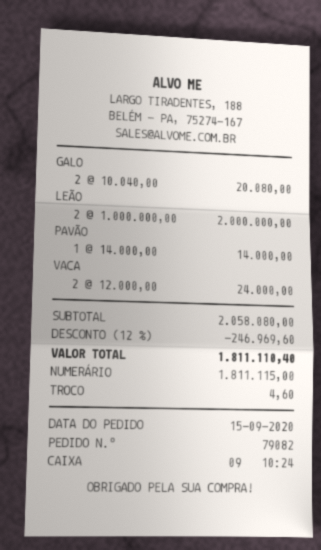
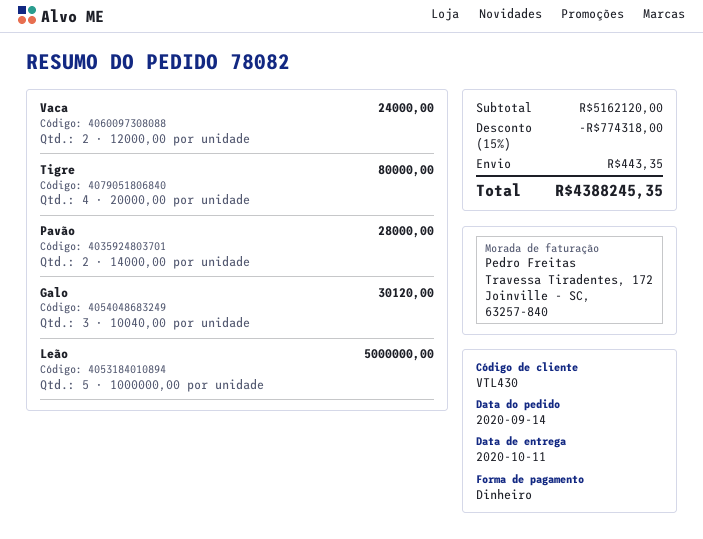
order number: 79082 -> 78082
order date: 2020-09-15 -> 2020-09-14
GALO: 2 x 10040.00 = 20080.00 -> 3 x 10040.00 = 30120.00
LEÃO: 2 x 1000000.00 = 2000000.00 -> 5 x 1000000.00 = 5000000.00
PAVÃO: 1 x 14000.00 = 14000.00 -> 2 x 14000.00 = 28000.00
Tigre: none -> 4 x 20000.00 = 80000.00
subtotal: 2058080.00 -> 5162120.00
discount: 12% = 246969.60 -> 15% = 774318.00
shipping: none -> 443.35
total: 1811110.40 -> 4388245.35

